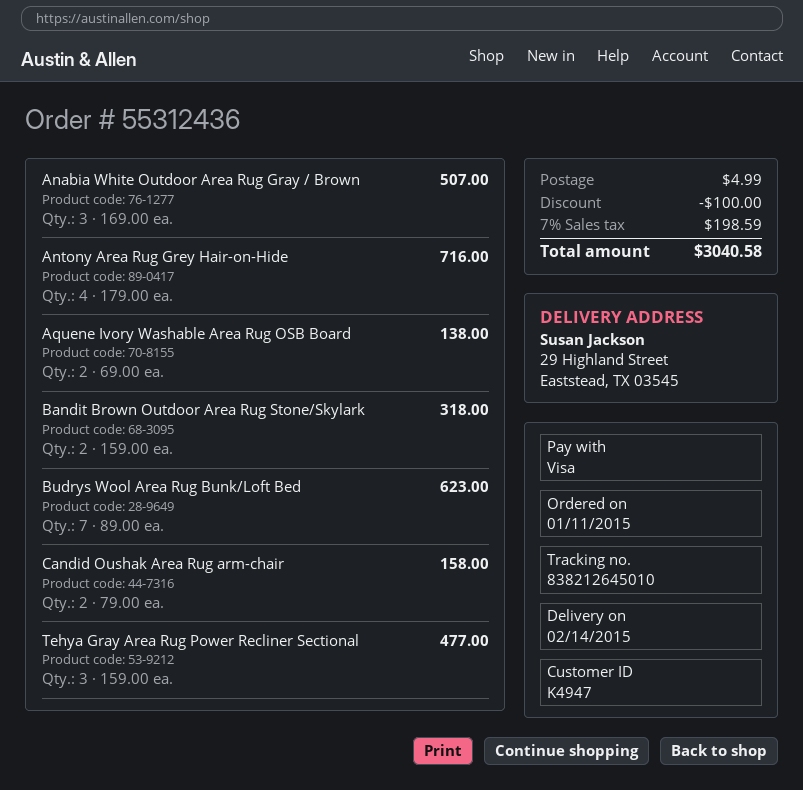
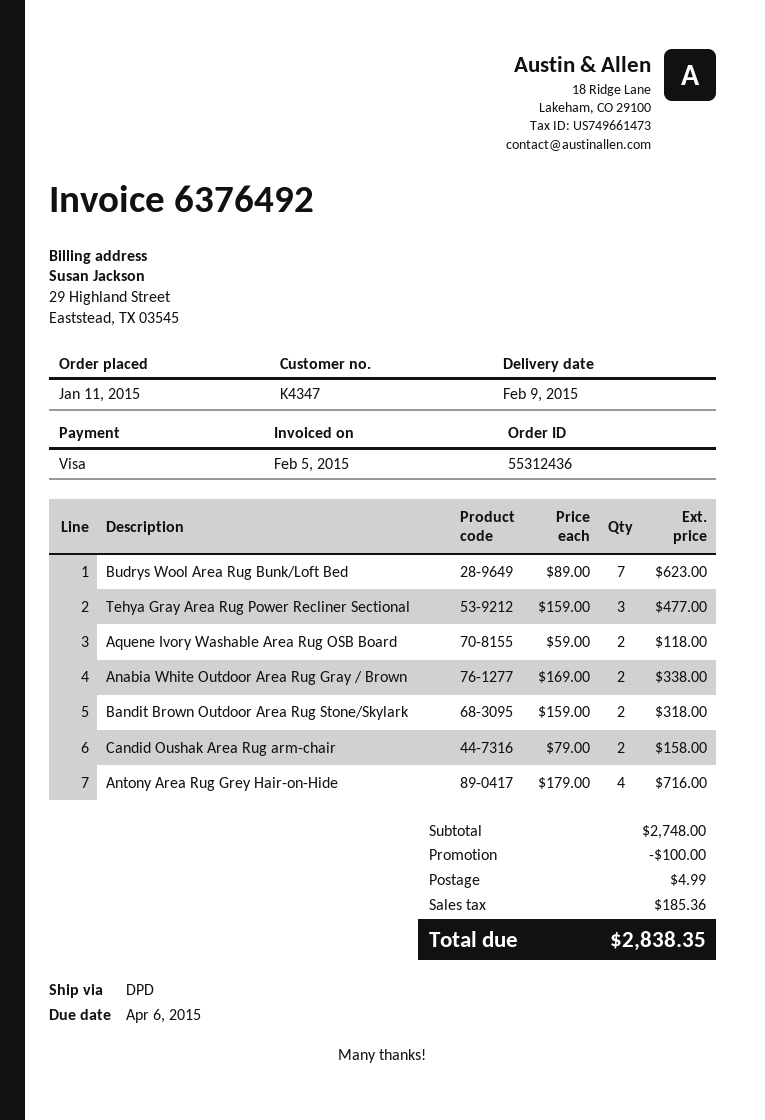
delivery date: 2015-02-14 -> 2015-02-09
customer number: K4947 -> K4347
Anabia White Outdoor Area Rug Gray / Brown: 3 x 169.00 = 507.00 -> 2 x 169.00 = 338.00
Aquene Ivory Washable Area Rug OSB Board: 2 x 69.00 = 138.00 -> 2 x 59.00 = 118.00
tax: 198.59 -> 185.36
total: 3040.58 -> 2838.35

